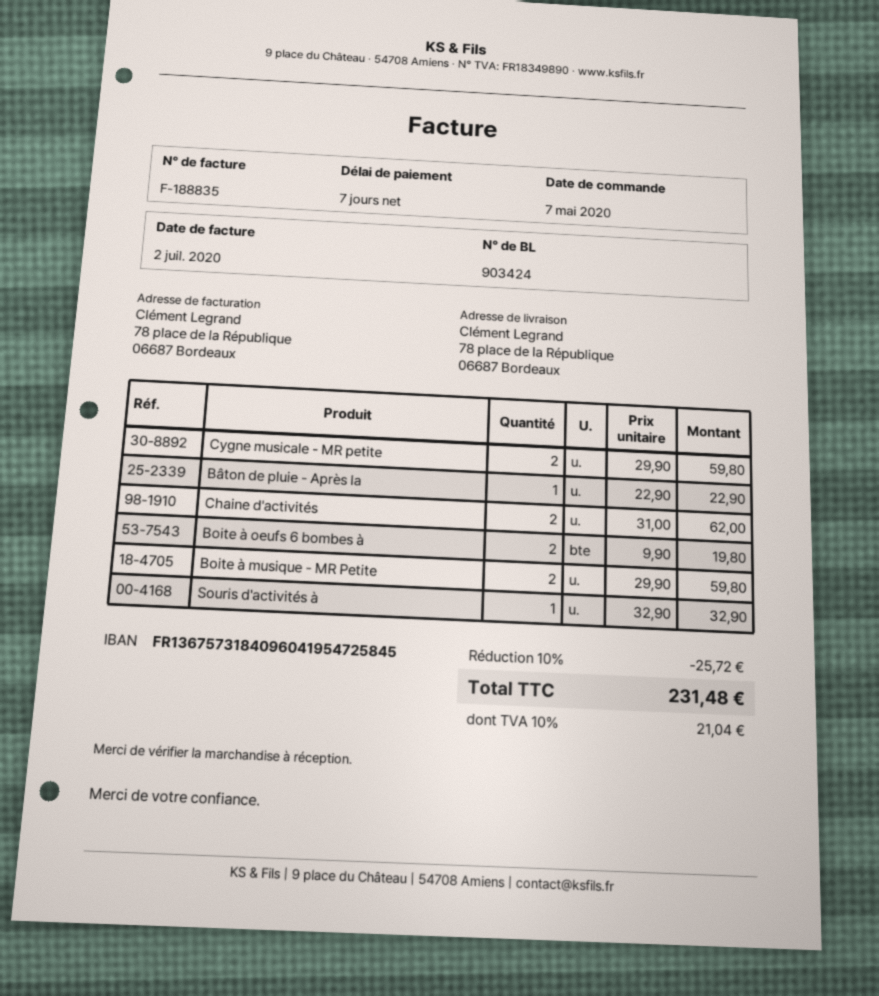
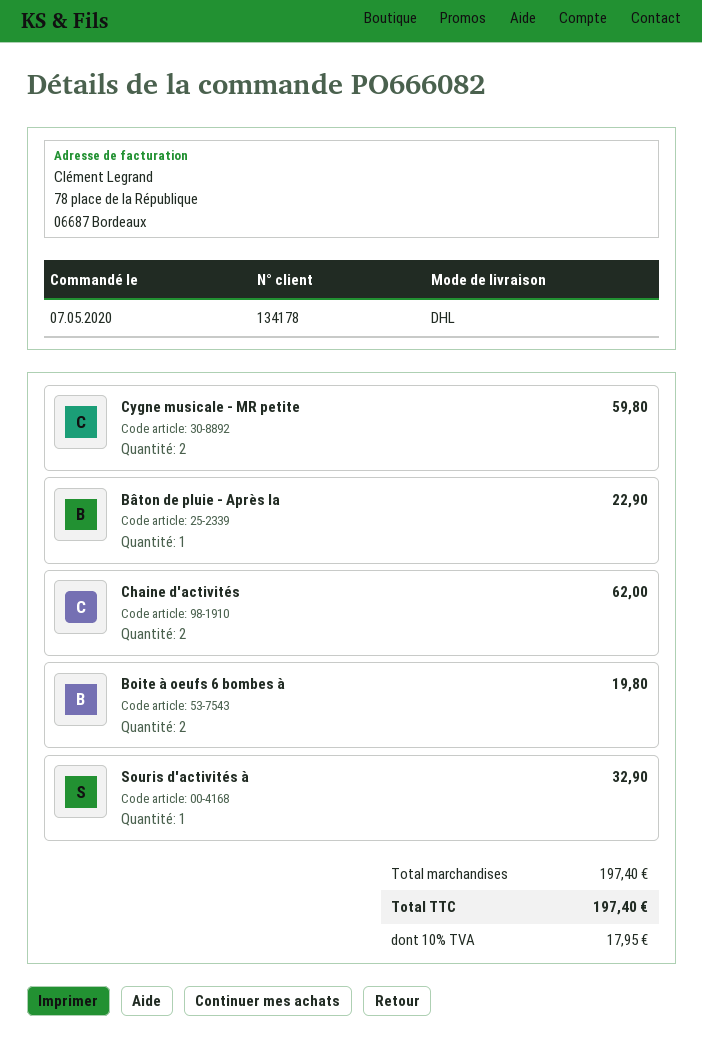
Boite à musique - MR Petite: 2 for 59.80 -> none
discount: 10% = 25.72 -> none
tax: 10% = 21.04 -> 10% = 17.95
total: 231.48 -> 197.40

